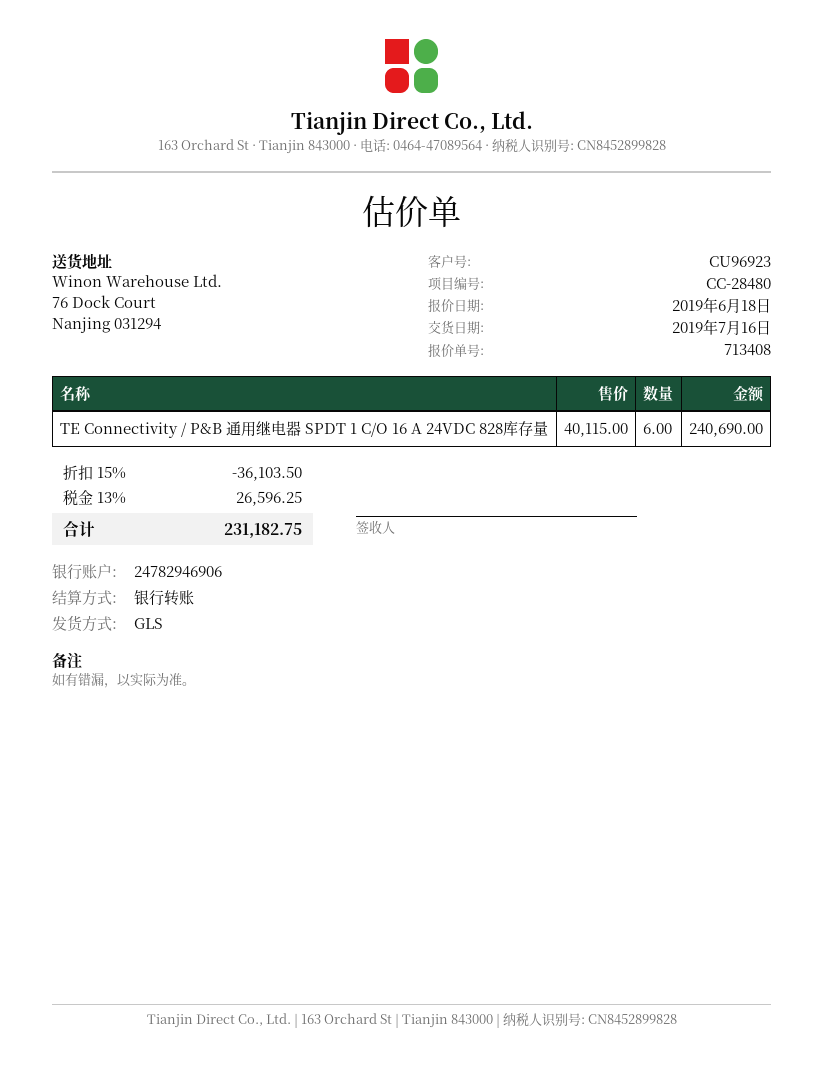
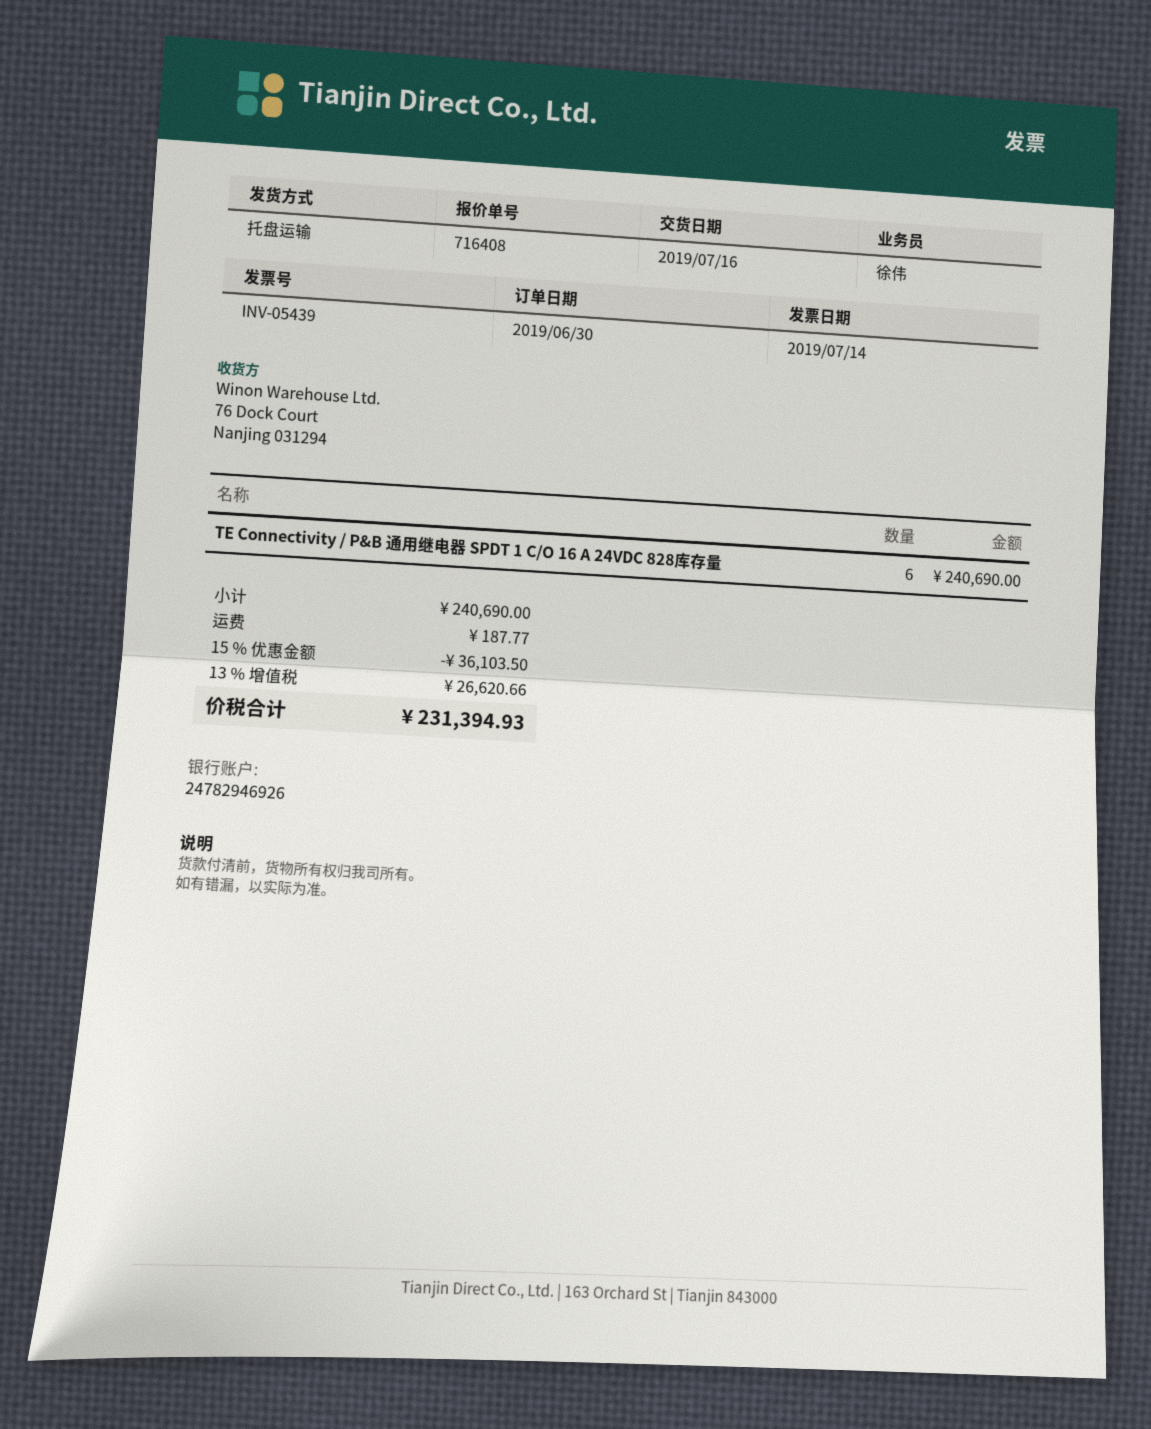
quote number: 713408 -> 716408
bank account: 24782946906 -> 24782946926
shipping method: GLS -> pallet freight
shipping: none -> 187.77
tax: 13% = 26596.25 -> 13% = 26620.66
total: 231182.75 -> 231394.93

